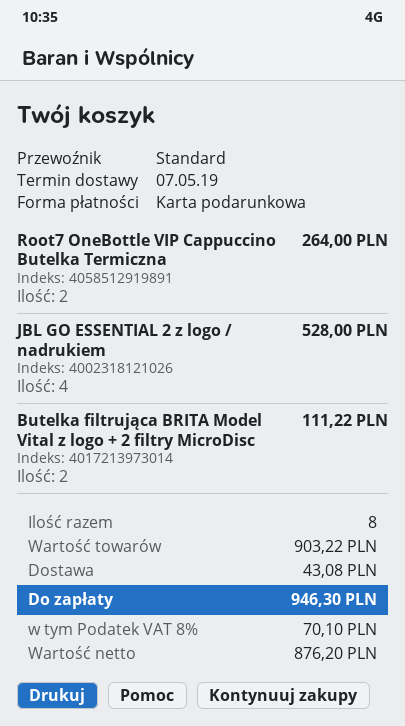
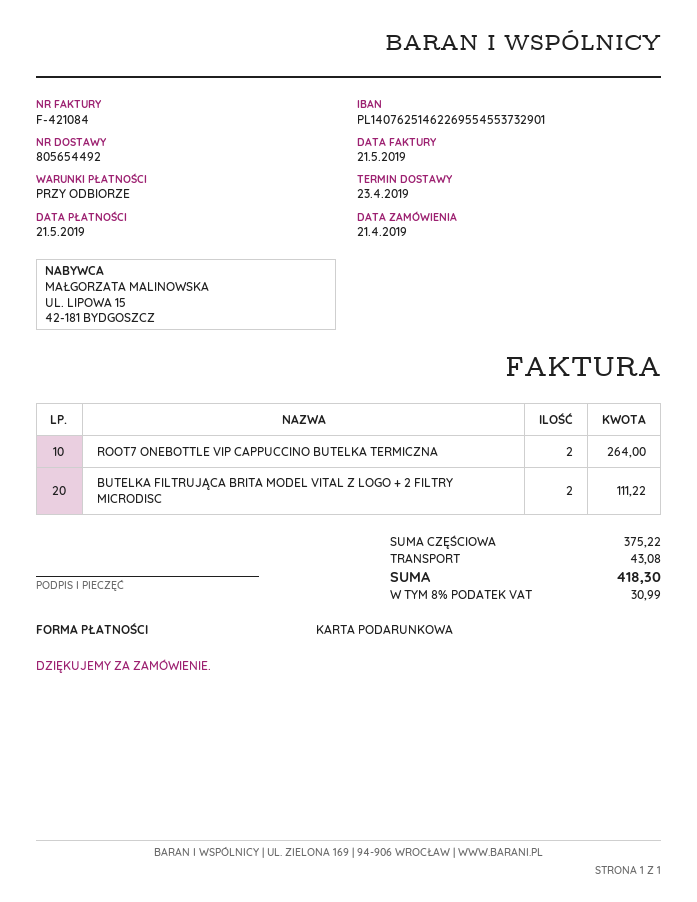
delivery date: 2019-05-07 -> 2019-04-23
JBL GO ESSENTIAL 2 z logo / nadrukiem: 4 for 528.00 -> none
subtotal: 903.22 -> 375.22
tax: 8% = 70.10 -> 8% = 30.99
total: 946.30 -> 418.30

